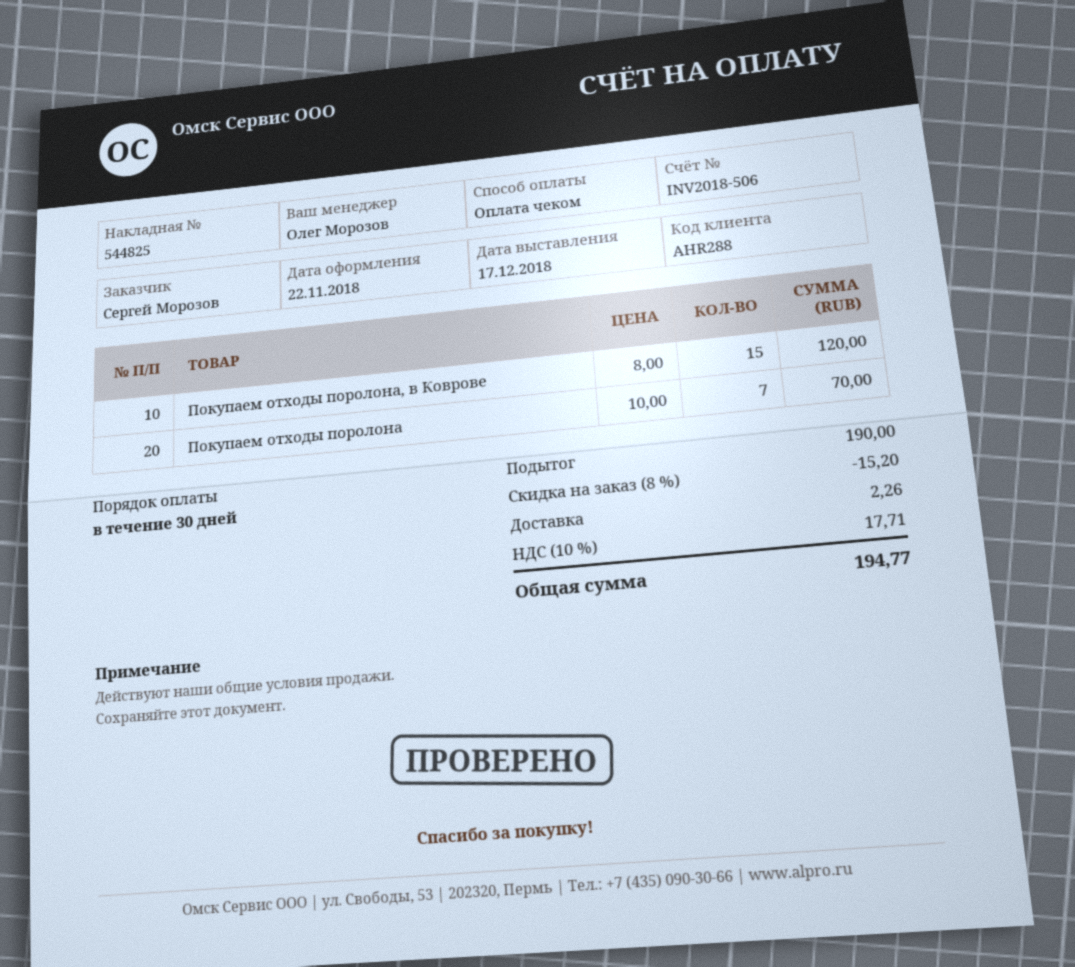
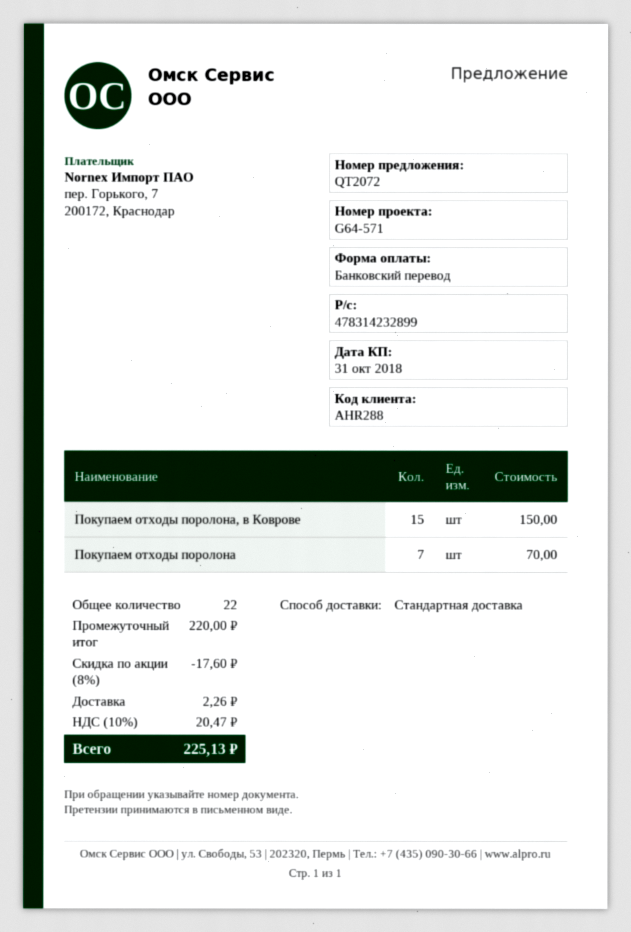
payment method: cheque -> bank transfer
Покупаем отходы поролона, в Коврове: 15 for 120.00 -> 15 for 150.00
subtotal: 190.00 -> 220.00
discount: 8% = 15.20 -> 8% = 17.60
tax: 10% = 17.71 -> 10% = 20.47
total: 194.77 -> 225.13

